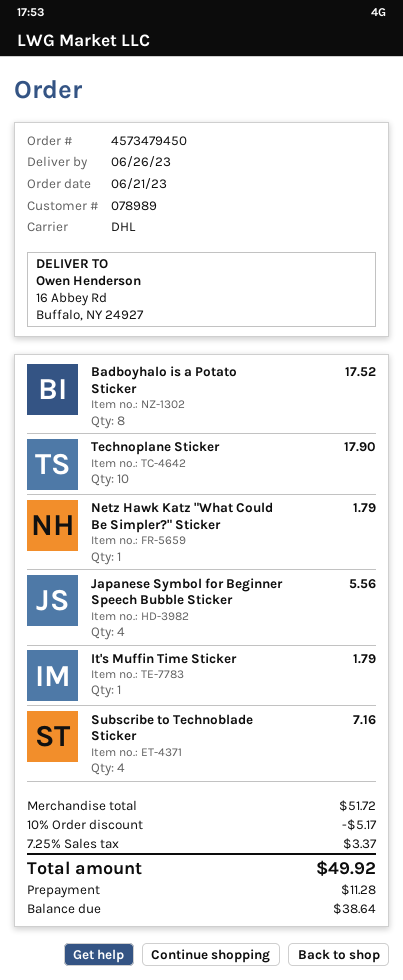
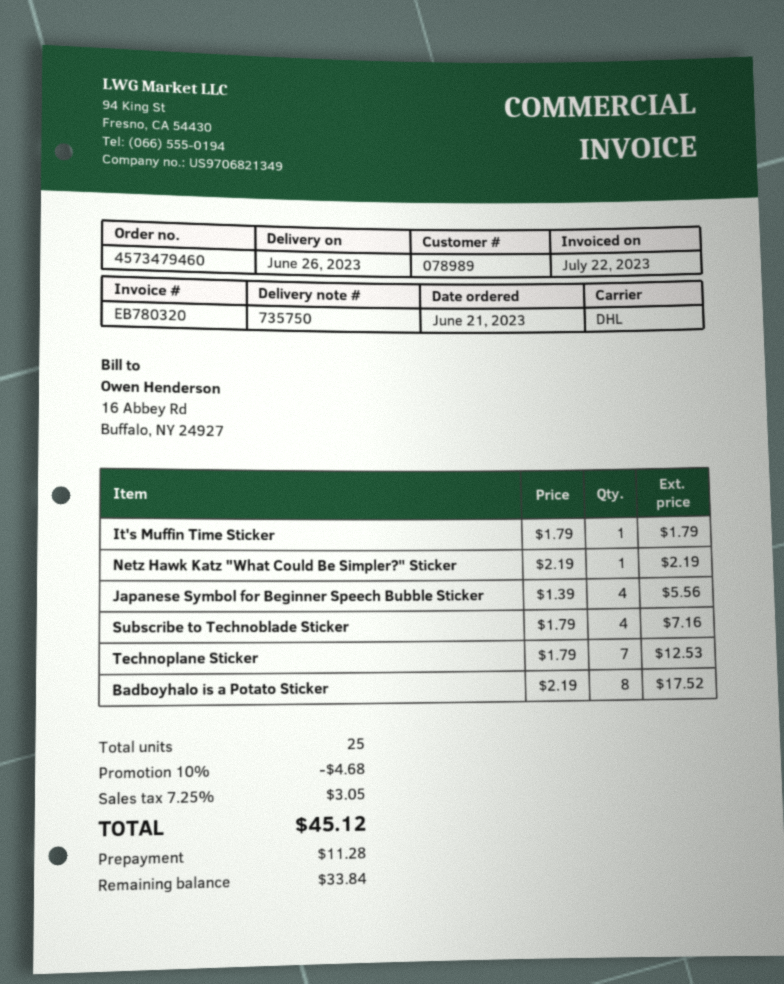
order number: 4573479450 -> 4573479460
Technoplane Sticker: 10 for 17.90 -> 7 for 12.53
Netz Hawk Katz "What Could Be Simpler?" Sticker: 1 for 1.79 -> 1 for 2.19
discount: 10% = 5.17 -> 10% = 4.68
tax: 7.25% = 3.37 -> 7.25% = 3.05
total: 49.92 -> 45.12
balance: 38.64 -> 33.84

